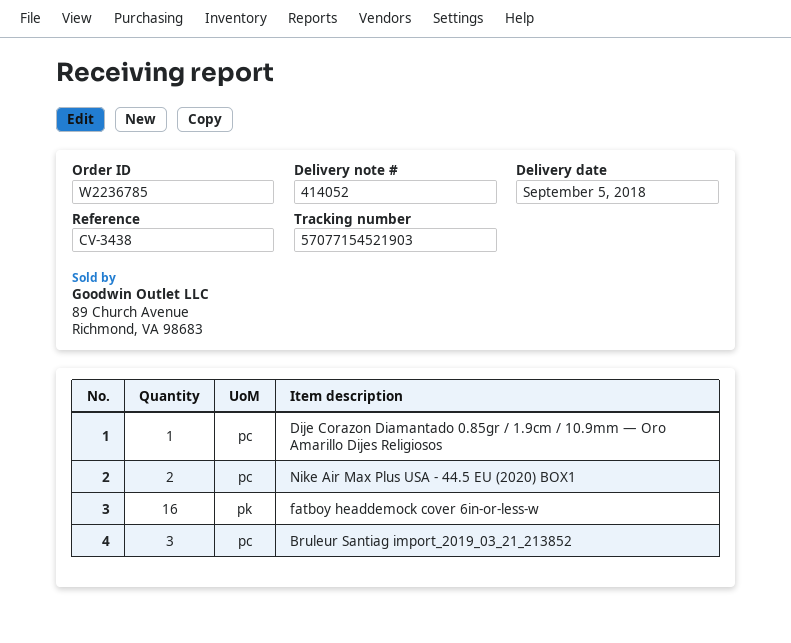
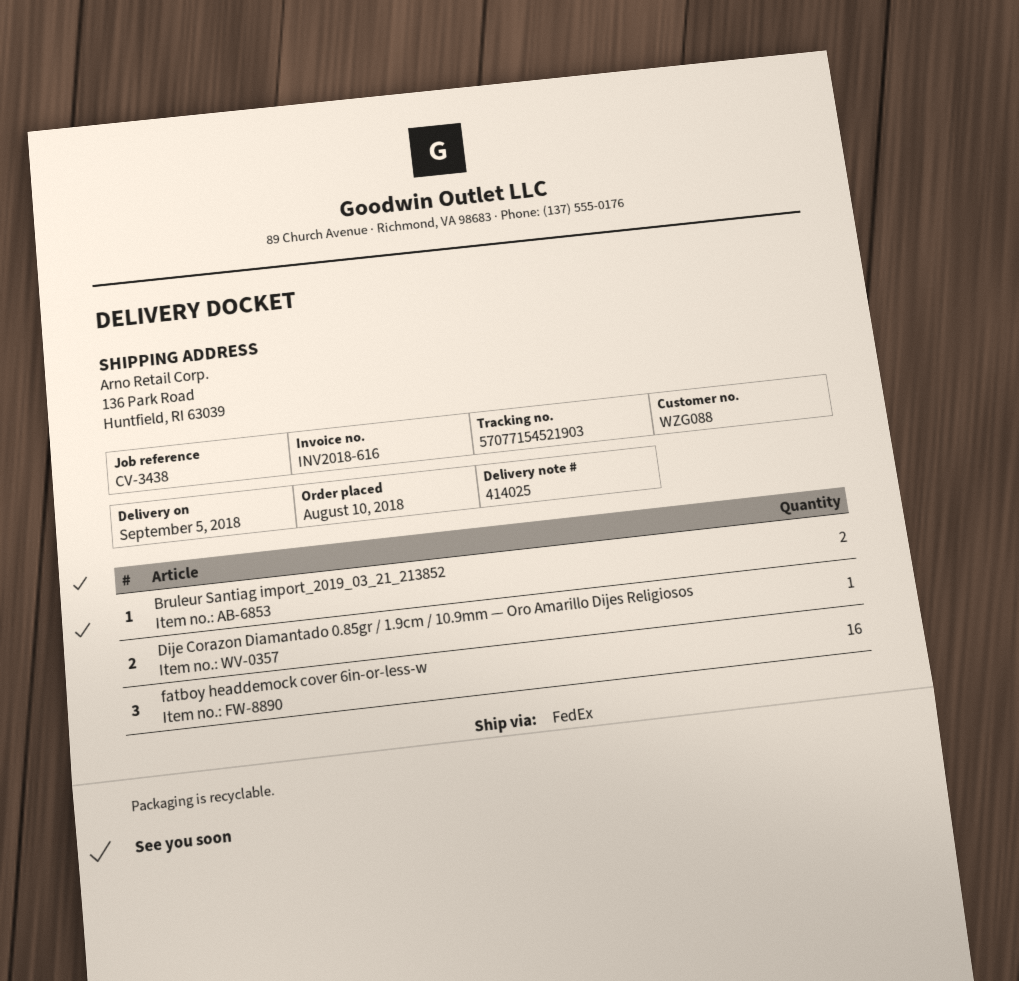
delivery note number: 414052 -> 414025
Nike Air Max Plus USA - 44.5 EU (2020) BOX1: 2 -> none
Bruleur Santiag import_2019_03_21_213852: 3 -> 2

